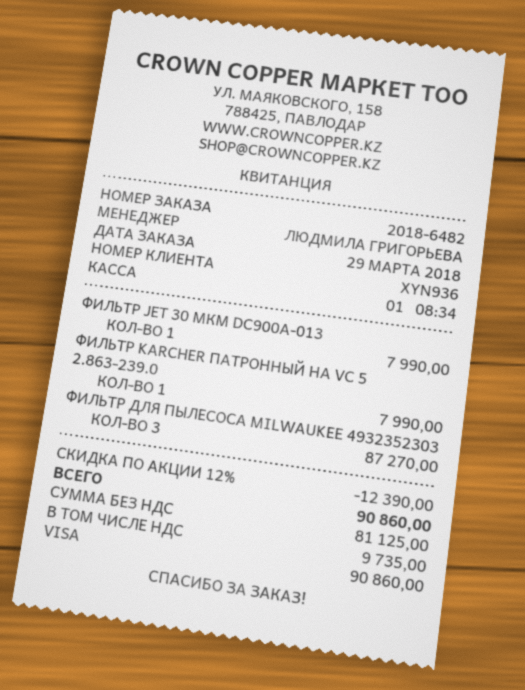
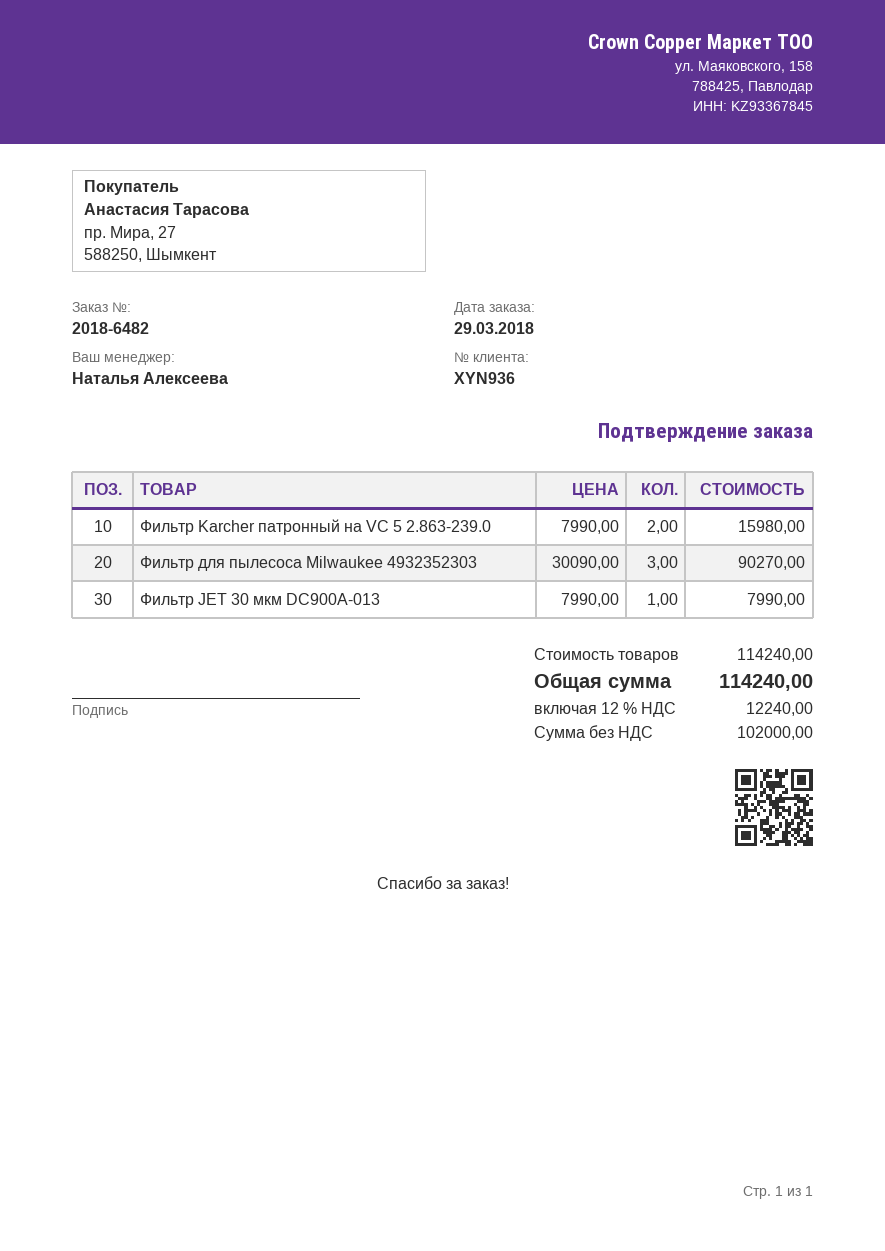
sales rep: ЛЮДМИЛА ГРИГОРЬЕВА -> Наталья Алексеева
ФИЛЬТР KARCHER ПАТРОННЫЙ НА VC 5 2.863-239.0: 1 for 7990.00 -> 2 for 15980.00
ФИЛЬТР ДЛЯ ПЫЛЕСОСА MILWAUKEE 4932352303: 3 for 87270.00 -> 3 for 90270.00
discount: 12% = 12390.00 -> none
net: 81125.00 -> 102000.00
tax: 9735.00 -> 12240.00
total: 90860.00 -> 114240.00

